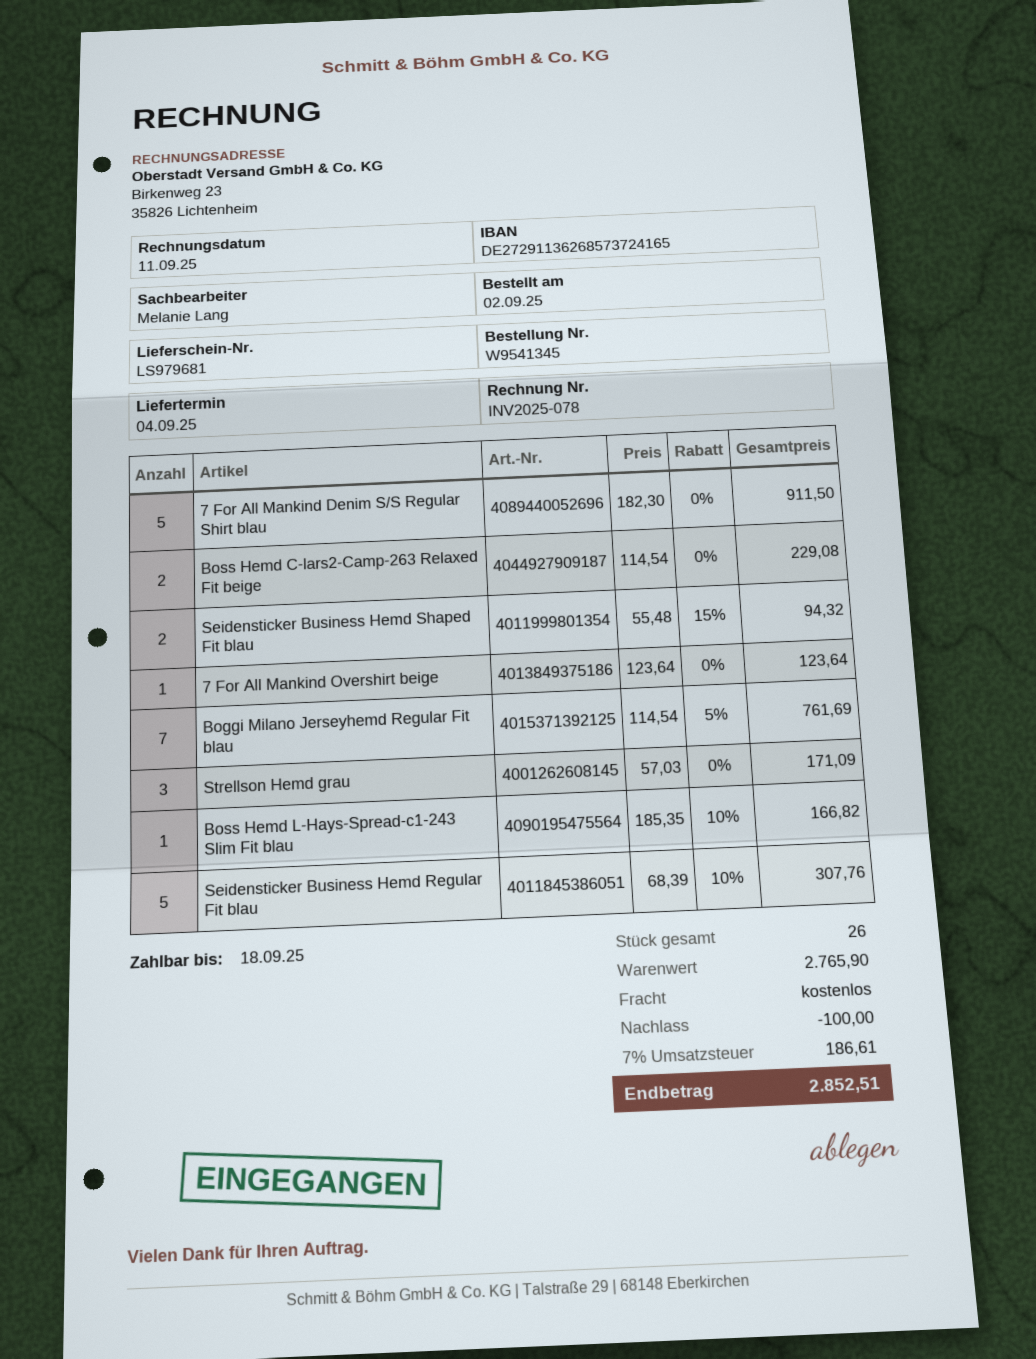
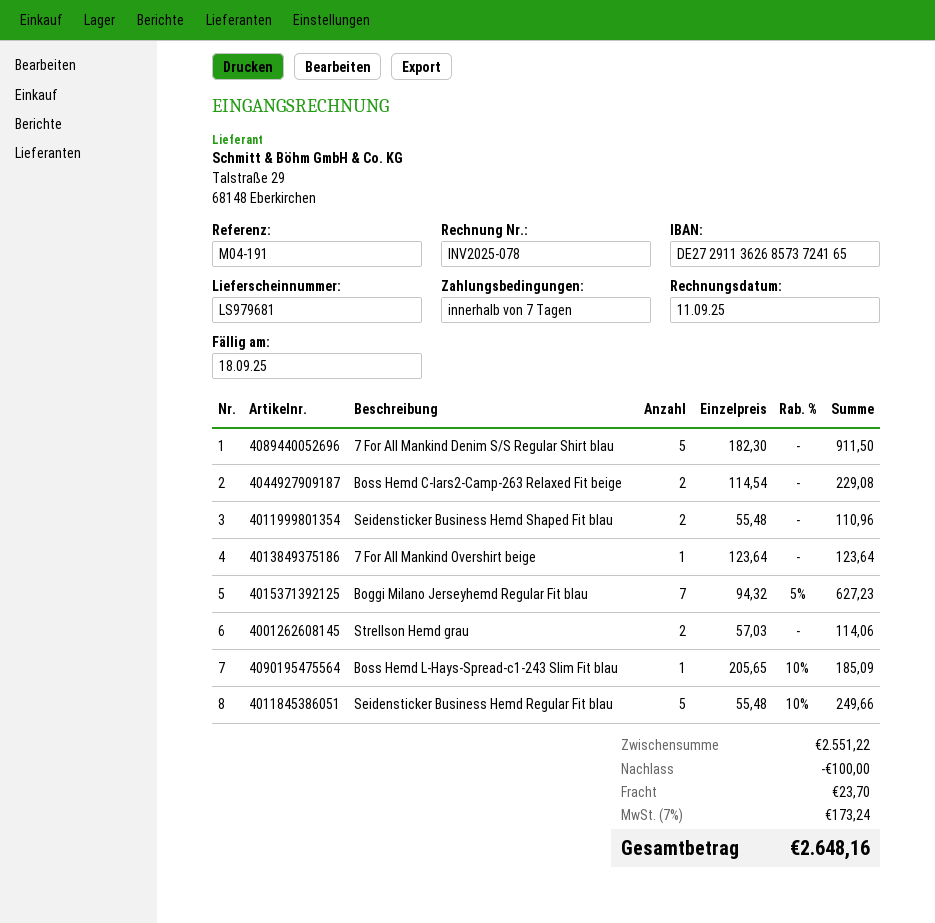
Seidensticker Business Hemd Shaped Fit blau: 2 x 55.48 - 15% = 94.32 -> 2 x 55.48 = 110.96
Boggi Milano Jerseyhemd Regular Fit blau: 7 x 114.54 - 5% = 761.69 -> 7 x 94.32 - 5% = 627.23
Strellson Hemd grau: 3 x 57.03 = 171.09 -> 2 x 57.03 = 114.06
Boss Hemd L-Hays-Spread-c1-243 Slim Fit blau: 1 x 185.35 - 10% = 166.82 -> 1 x 205.65 - 10% = 185.09
Seidensticker Business Hemd Regular Fit blau: 5 x 68.39 - 10% = 307.76 -> 5 x 55.48 - 10% = 249.66
subtotal: 2765.90 -> 2551.22
shipping: 0.00 -> 23.70
tax: 7% = 186.61 -> 7% = 173.24
total: 2852.51 -> 2648.16

